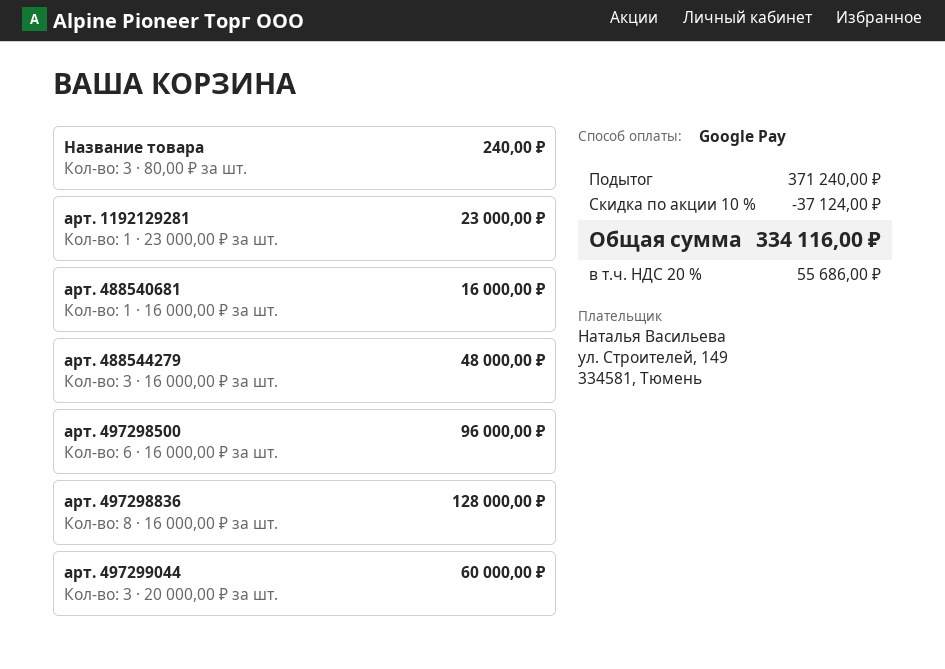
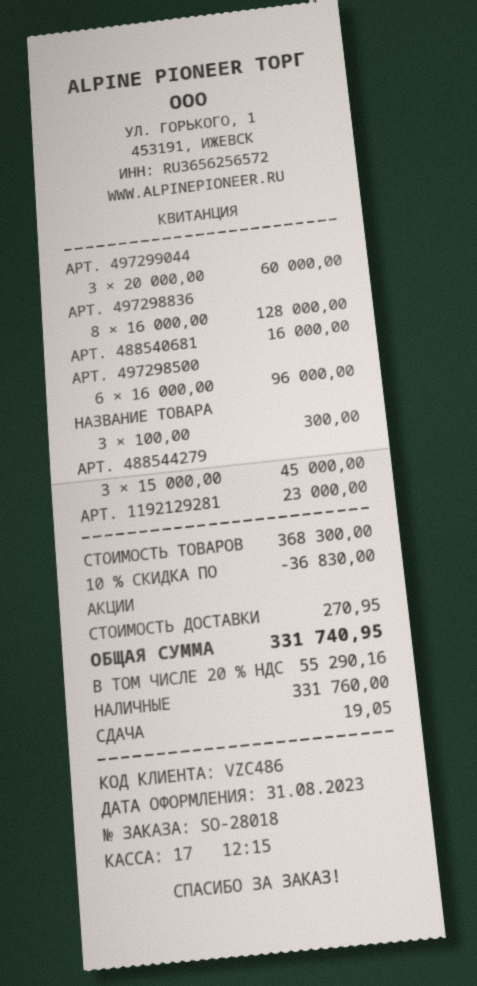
payment method: Google Pay -> cash
Название товара: 3 x 80.00 = 240.00 -> 3 x 100.00 = 300.00
арт. 488544279: 3 x 16000.00 = 48000.00 -> 3 x 15000.00 = 45000.00
subtotal: 371240.00 -> 368300.00
discount: 10% = 37124.00 -> 10% = 36830.00
shipping: none -> 270.95
tax: 20% = 55686.00 -> 20% = 55290.16
total: 334116.00 -> 331740.95

